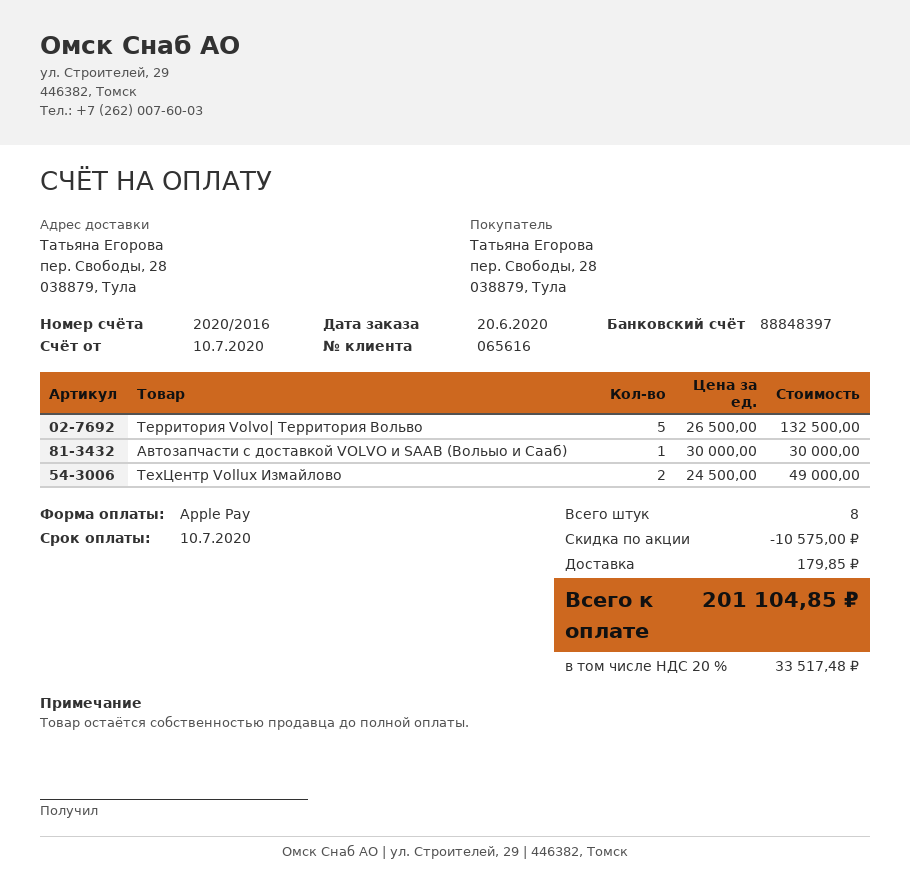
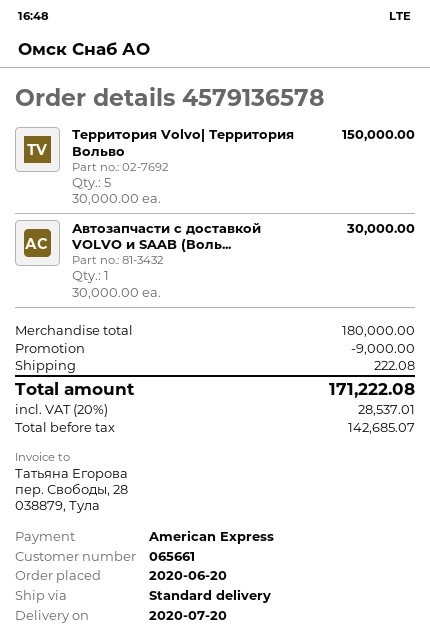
customer number: 065616 -> 065661
payment method: Apple Pay -> American Express
Территория Volvo| Территория Вольво: 5 x 26500.00 = 132500.00 -> 5 x 30000.00 = 150000.00
ТехЦентр Vollux Измайлово: 2 x 24500.00 = 49000.00 -> none
discount: 10575.00 -> 9000.00
shipping: 179.85 -> 222.08
tax: 20% = 33517.48 -> 20% = 28537.01
total: 201104.85 -> 171222.08

